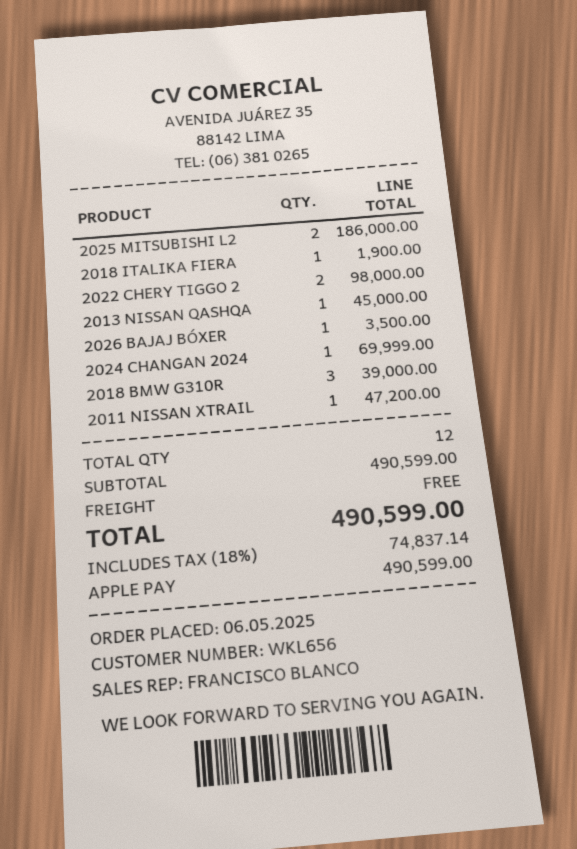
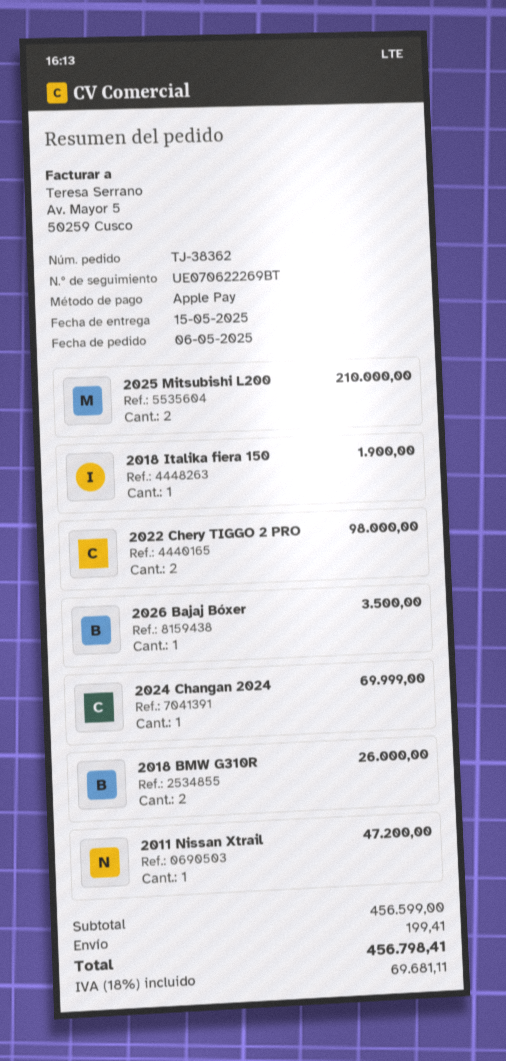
2025 MITSUBISHI L2: 2 for 186000.00 -> 2 for 210000.00
2013 NISSAN QASHQA: 1 for 45000.00 -> none
2018 BMW G310R: 3 for 39000.00 -> 2 for 26000.00
subtotal: 490599.00 -> 456599.00
shipping: 0.00 -> 199.41
tax: 18% = 74837.14 -> 18% = 69681.11
total: 490599.00 -> 456798.41

